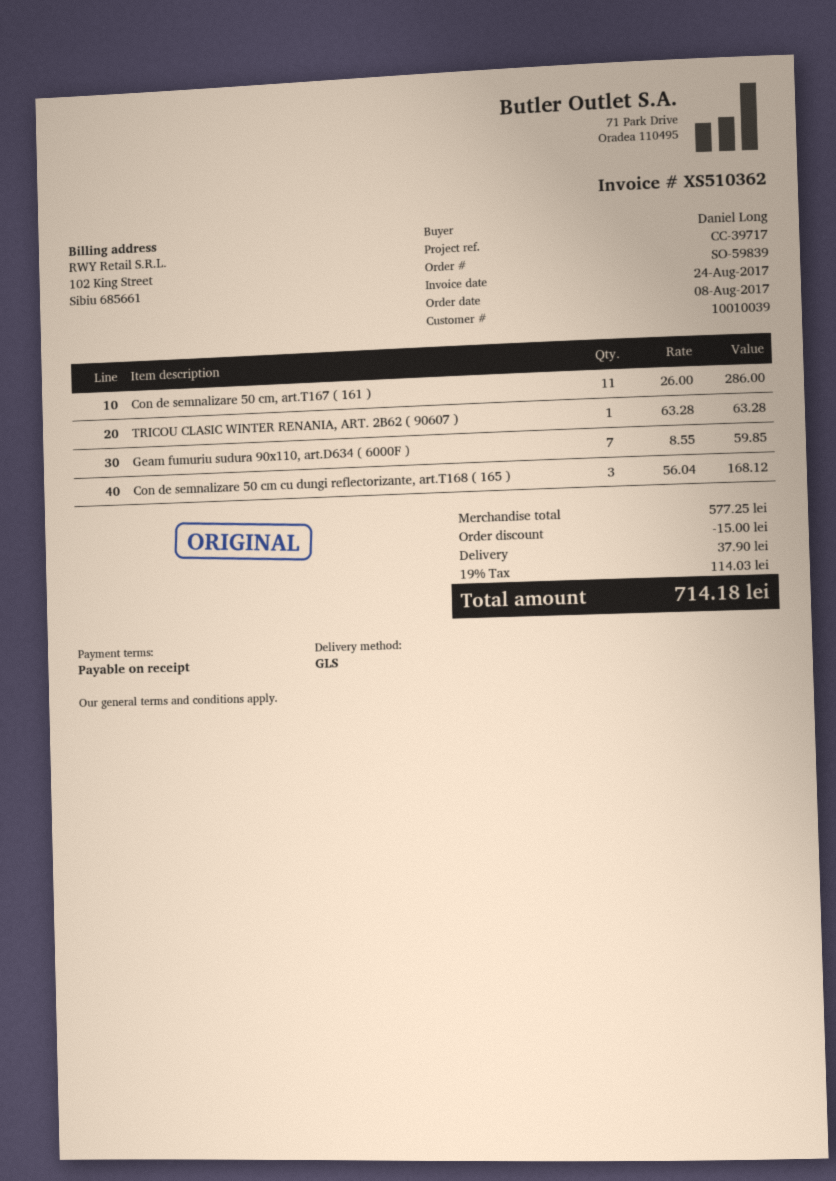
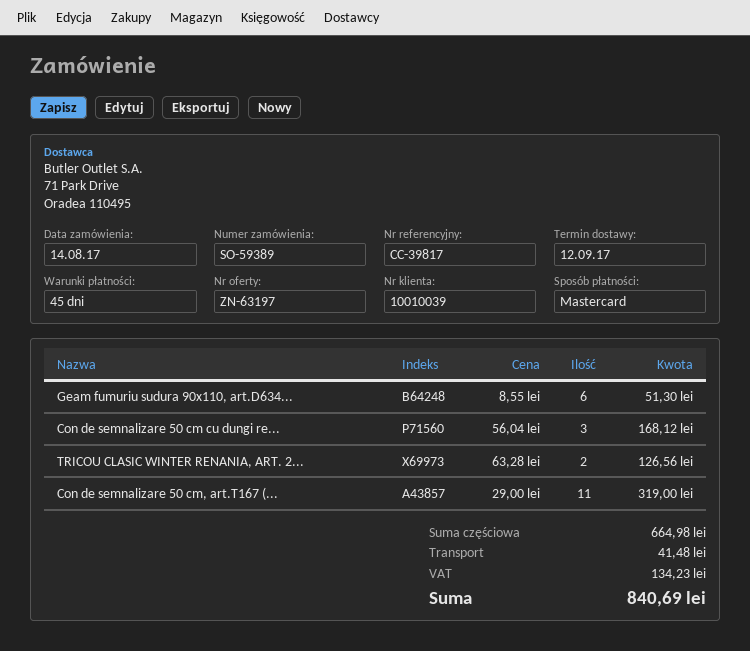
order number: SO-59839 -> SO-59389
order date: 2017-08-08 -> 2017-08-14
payment terms: on receipt -> 45 days
reference: CC-39717 -> CC-39817
Con de semnalizare 50 cm, art.T167 ( 161 ): 11 x 26.00 = 286.00 -> 11 x 29.00 = 319.00
TRICOU CLASIC WINTER RENANIA, ART. 2B62 ( 90607 ): 1 x 63.28 = 63.28 -> 2 x 63.28 = 126.56
Geam fumuriu sudura 90x110, art.D634 ( 6000F ): 7 x 8.55 = 59.85 -> 6 x 8.55 = 51.30
subtotal: 577.25 -> 664.98
discount: 15.00 -> none
shipping: 37.90 -> 41.48
tax: 114.03 -> 134.23
total: 714.18 -> 840.69

